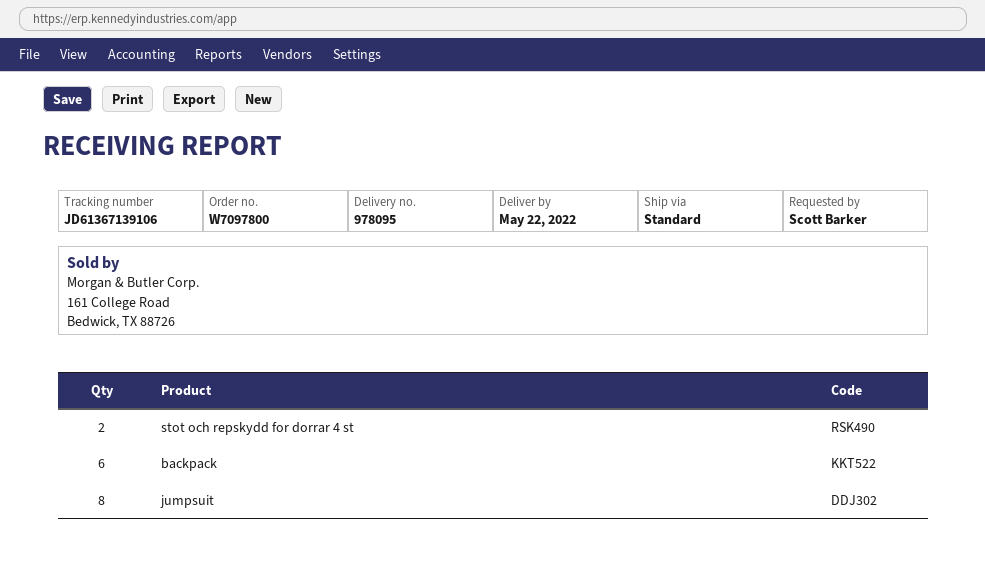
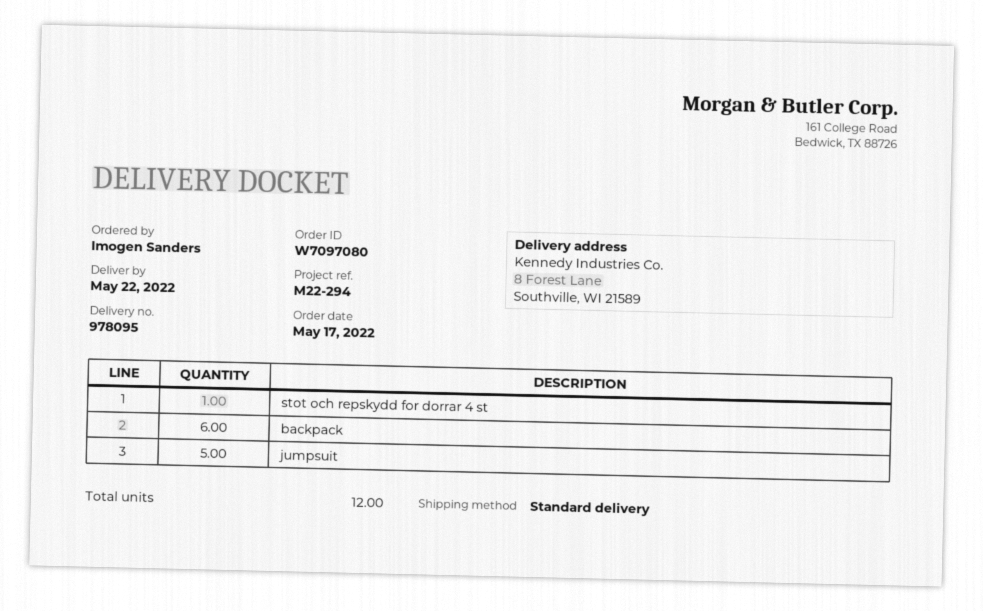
order number: W7097800 -> W7097080
ordered by: Scott Barker -> Imogen Sanders
stot och repskydd for dorrar 4 st: 2 -> 1
jumpsuit: 8 -> 5

